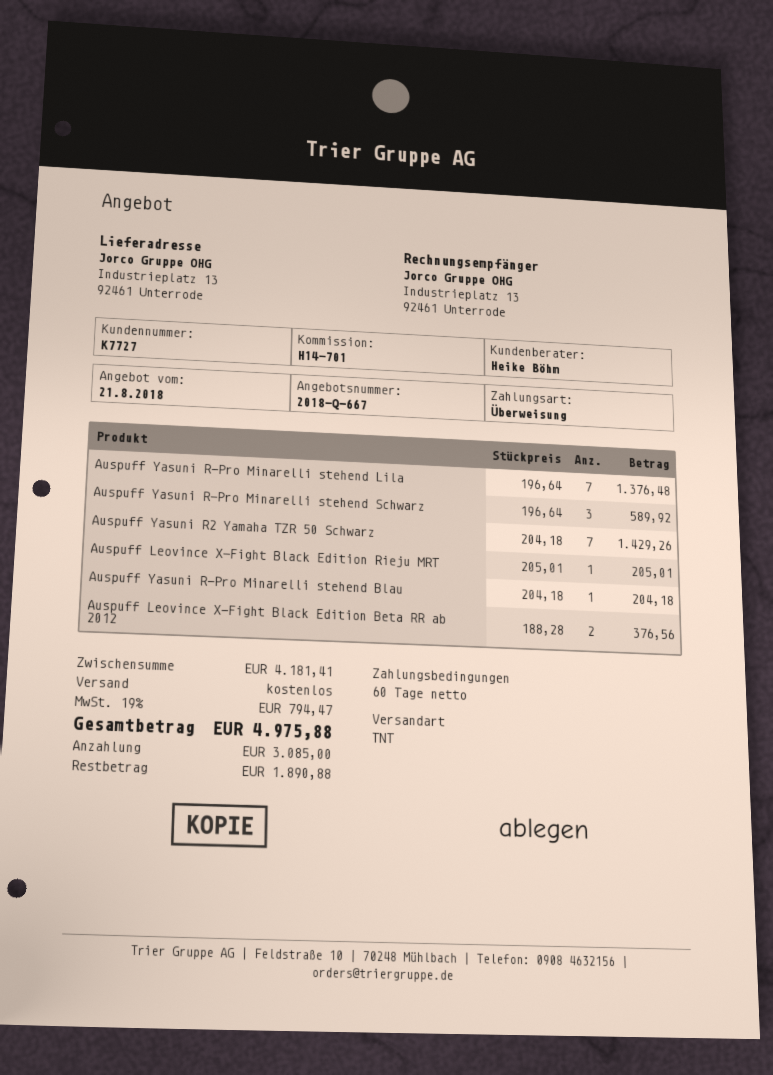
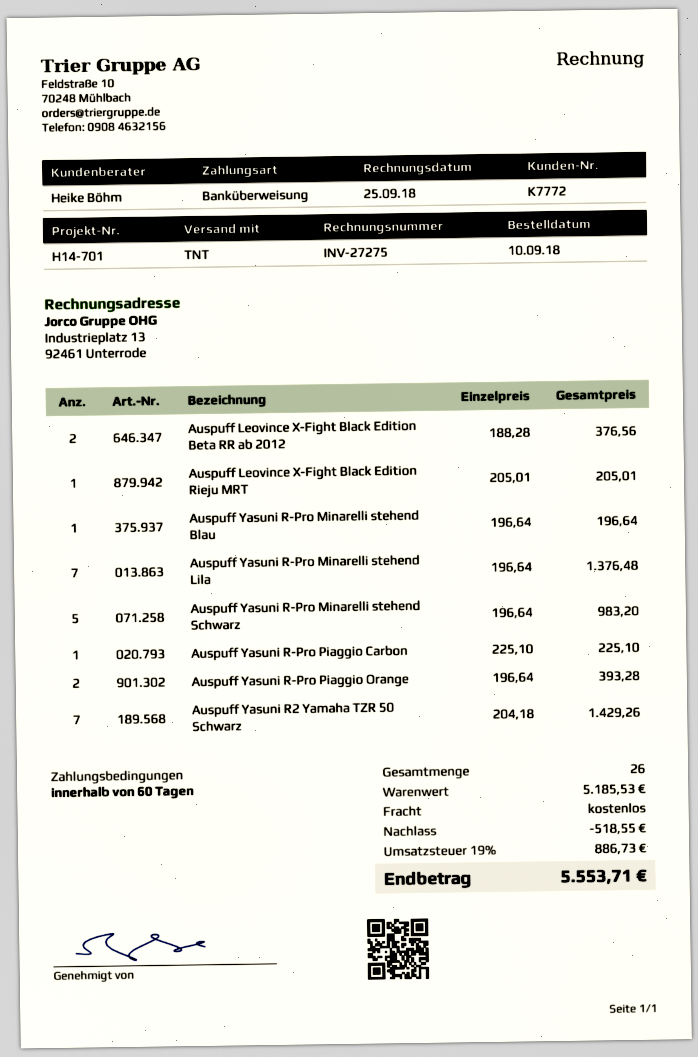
customer number: K7727 -> K7772
Auspuff Yasuni R-Pro Minarelli stehend Schwarz: 3 x 196.64 = 589.92 -> 5 x 196.64 = 983.20
Auspuff Yasuni R-Pro Minarelli stehend Blau: 1 x 204.18 = 204.18 -> 1 x 196.64 = 196.64
Auspuff Yasuni R-Pro Piaggio Carbon: none -> 1 x 225.10 = 225.10
Auspuff Yasuni R-Pro Piaggio Orange: none -> 2 x 196.64 = 393.28
subtotal: 4181.41 -> 5185.53
discount: none -> 518.55
tax: 19% = 794.47 -> 19% = 886.73
total: 4975.88 -> 5553.71

